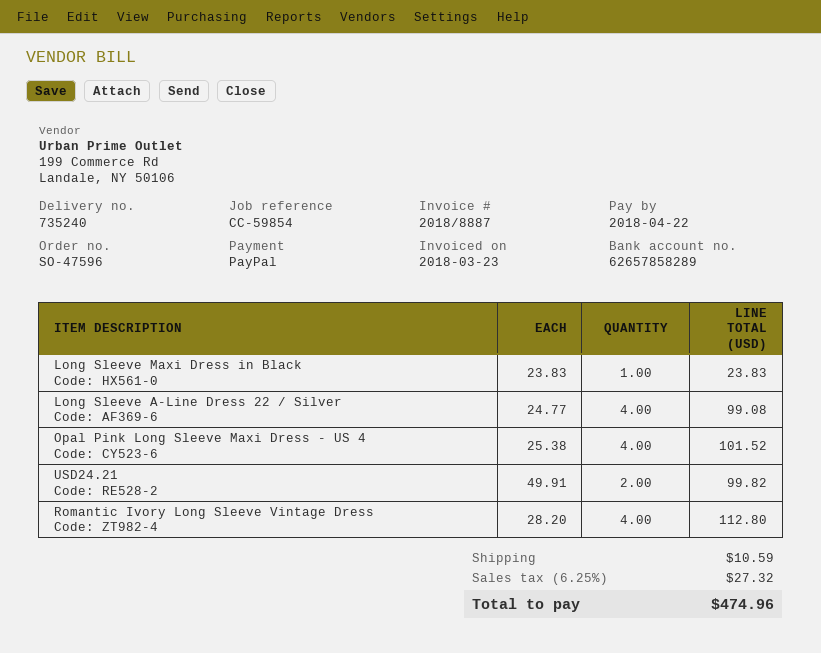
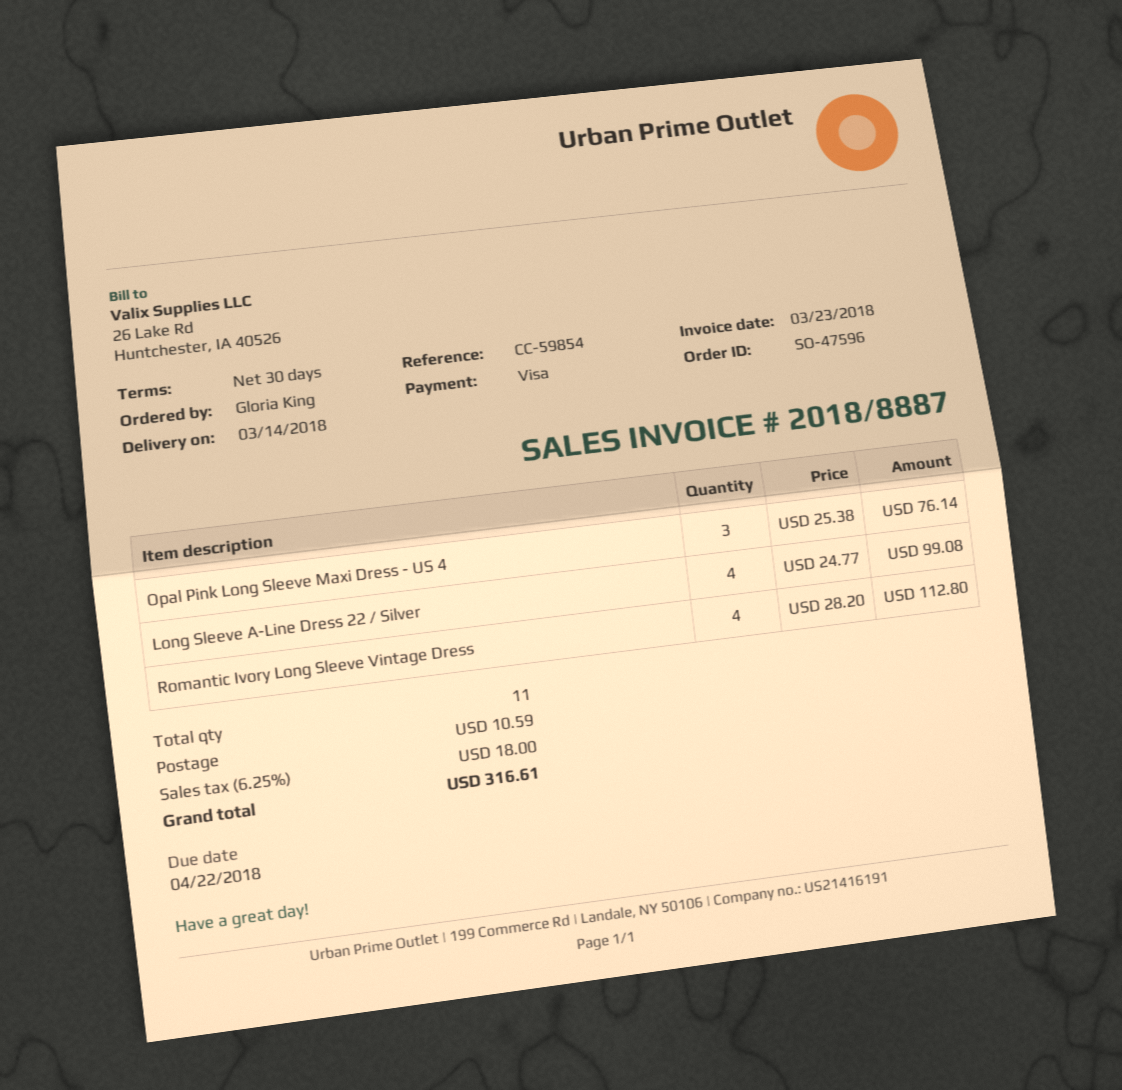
payment method: PayPal -> Visa
Long Sleeve Maxi Dress in Black: 1 x 23.83 = 23.83 -> none
Opal Pink Long Sleeve Maxi Dress - US 4: 4 x 25.38 = 101.52 -> 3 x 25.38 = 76.14
USD24.21: 2 x 49.91 = 99.82 -> none
tax: 6.25% = 27.32 -> 6.25% = 18.00
total: 474.96 -> 316.61

